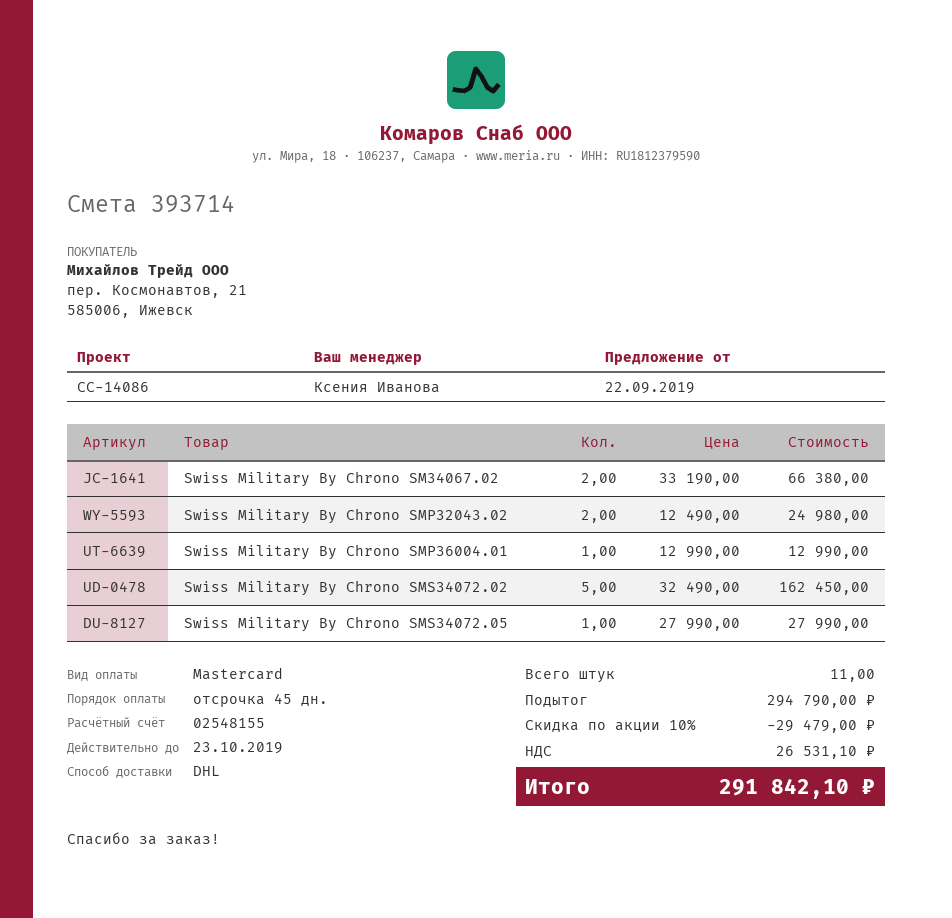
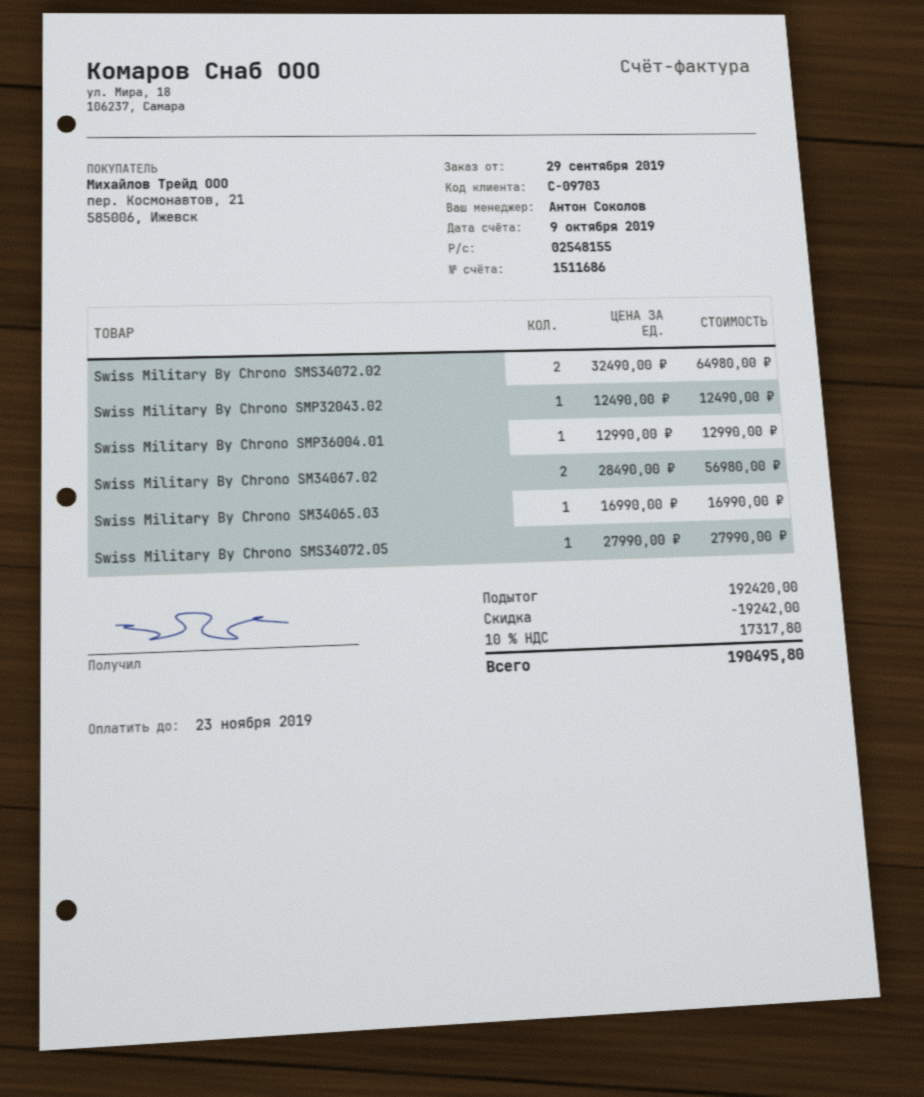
sales rep: Ксения Иванова -> Антон Соколов
Swiss Military By Chrono SM34067.02: 2 x 33190.00 = 66380.00 -> 2 x 28490.00 = 56980.00
Swiss Military By Chrono SMP32043.02: 2 x 12490.00 = 24980.00 -> 1 x 12490.00 = 12490.00
Swiss Military By Chrono SMS34072.02: 5 x 32490.00 = 162450.00 -> 2 x 32490.00 = 64980.00
Swiss Military By Chrono SM34065.03: none -> 1 x 16990.00 = 16990.00
subtotal: 294790.00 -> 192420.00
discount: 29479.00 -> 19242.00
tax: 26531.10 -> 17317.80
total: 291842.10 -> 190495.80

